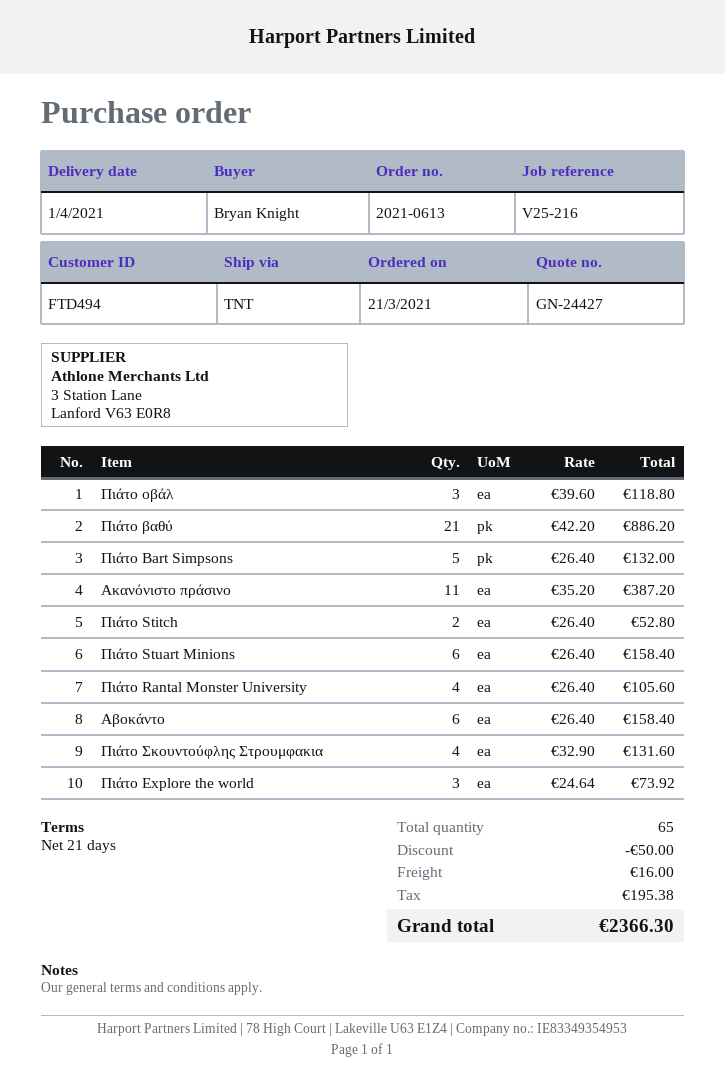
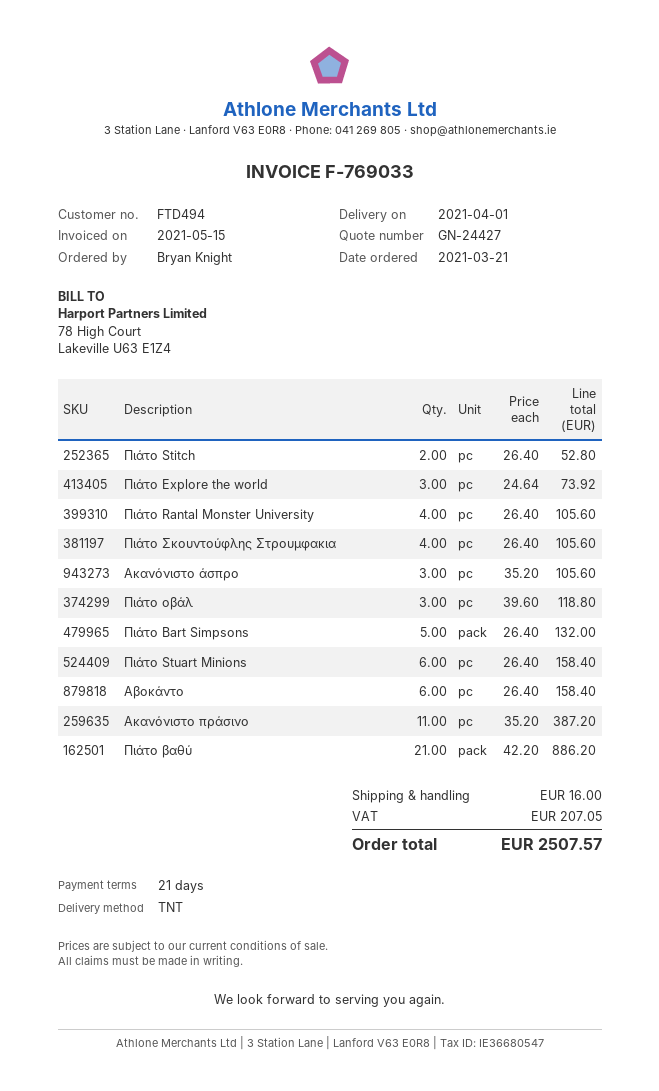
Πιάτο Σκουντούφλης Στρουμφακια: 4 x 32.90 = 131.60 -> 4 x 26.40 = 105.60
Ακανόνιστο άσπρο: none -> 3 x 35.20 = 105.60
discount: 50.00 -> none
tax: 195.38 -> 207.05
total: 2366.30 -> 2507.57

